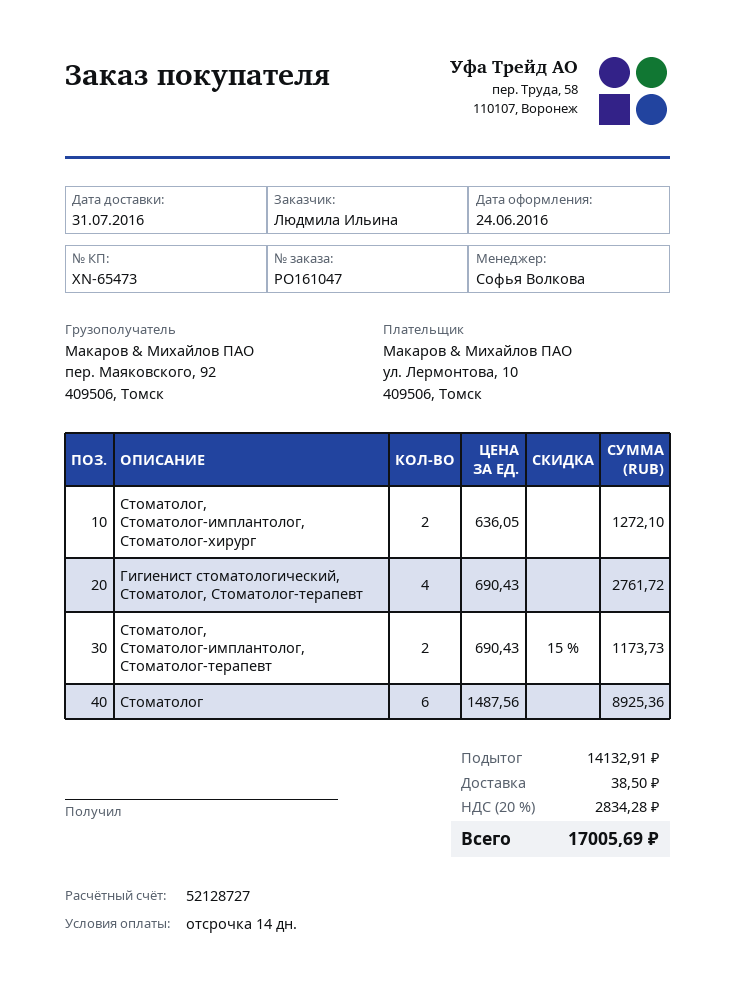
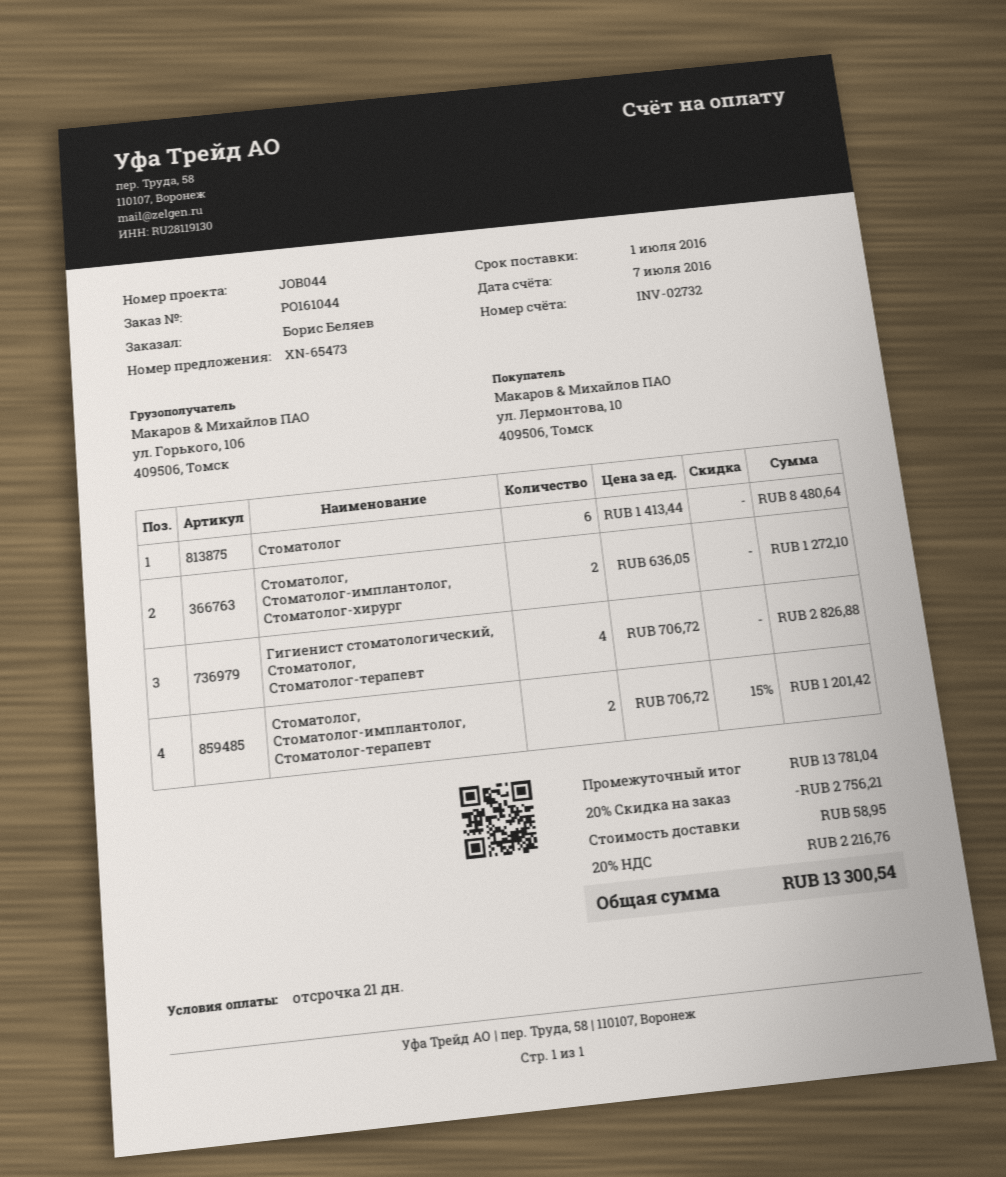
order number: PO161047 -> PO161044
delivery date: 2016-07-31 -> 2016-07-01
payment terms: 14 days -> 21 days
ordered by: Людмила Ильина -> Борис Беляев
ship to: пер. Маяковского, 92, 409506, Томск -> ул. Горького, 106, 409506, Томск
Гигиенист стоматологический, Стоматолог, Стоматолог-терапевт: 4 x 690.43 = 2761.72 -> 4 x 706.72 = 2826.88
Стоматолог, Стоматолог-имплантолог, Стоматолог-терапевт: 2 x 690.43 - 15% = 1173.73 -> 2 x 706.72 - 15% = 1201.42
Стоматолог: 6 x 1487.56 = 8925.36 -> 6 x 1413.44 = 8480.64
subtotal: 14132.91 -> 13781.04
discount: none -> 20% = 2756.21
shipping: 38.50 -> 58.95
tax: 20% = 2834.28 -> 20% = 2216.76
total: 17005.69 -> 13300.54

